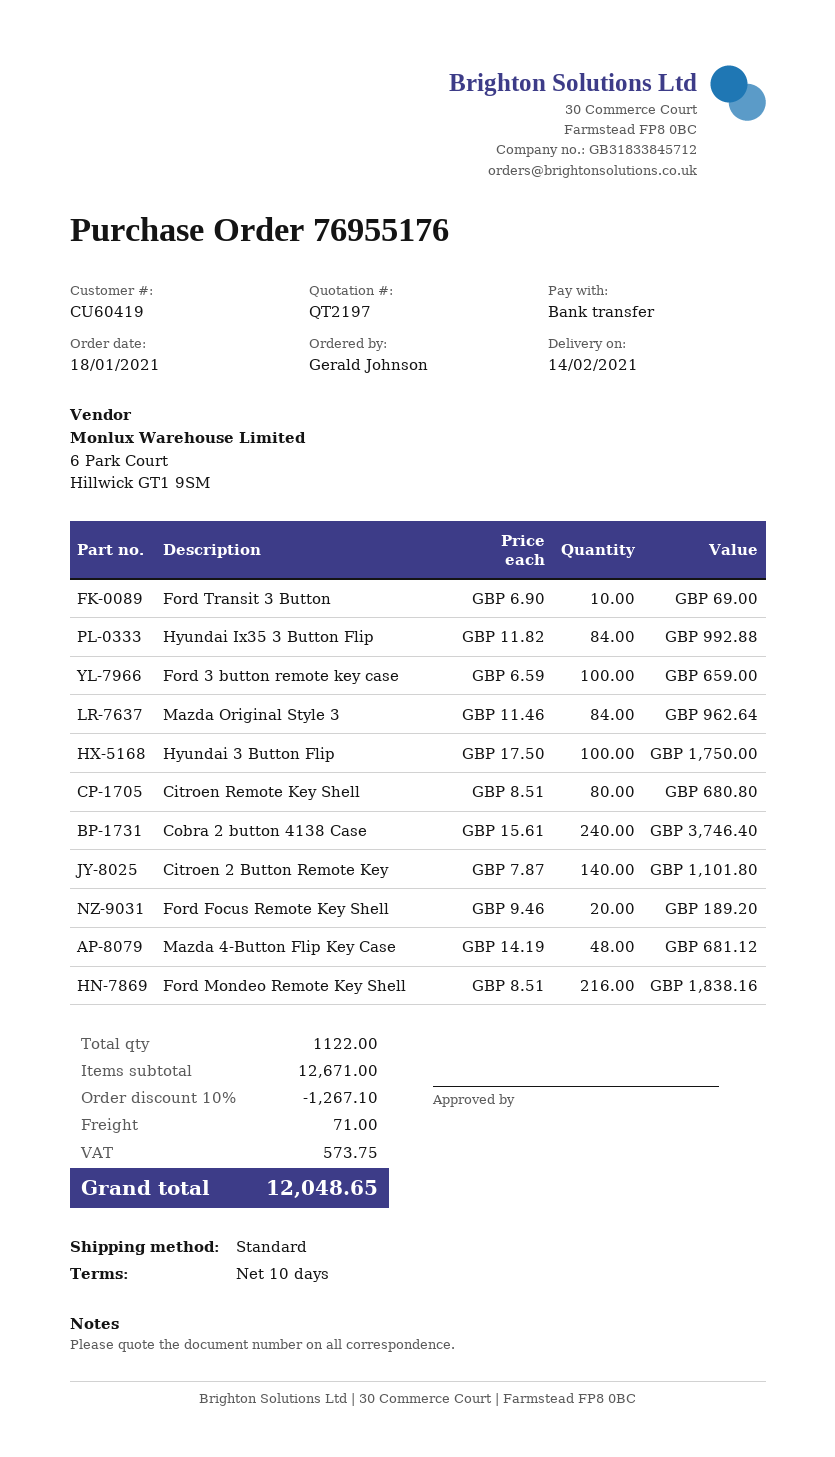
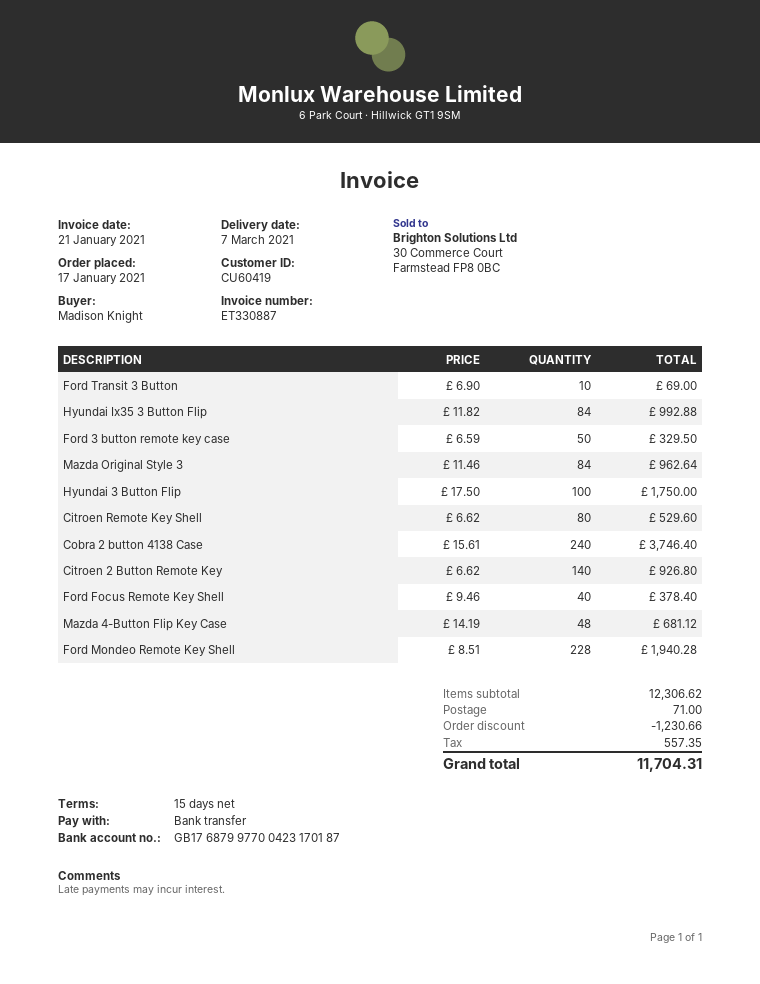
order date: 2021-01-18 -> 2021-01-17
delivery date: 2021-02-14 -> 2021-03-07
payment terms: 10 days -> 15 days
ordered by: Gerald Johnson -> Madison Knight
Ford 3 button remote key case: 100 x 6.59 = 659.00 -> 50 x 6.59 = 329.50
Citroen Remote Key Shell: 80 x 8.51 = 680.80 -> 80 x 6.62 = 529.60
Citroen 2 Button Remote Key: 140 x 7.87 = 1101.80 -> 140 x 6.62 = 926.80
Ford Focus Remote Key Shell: 20 x 9.46 = 189.20 -> 40 x 9.46 = 378.40
Ford Mondeo Remote Key Shell: 216 x 8.51 = 1838.16 -> 228 x 8.51 = 1940.28
subtotal: 12671.00 -> 12306.62
discount: 1267.10 -> 1230.66
tax: 573.75 -> 557.35
total: 12048.65 -> 11704.31

